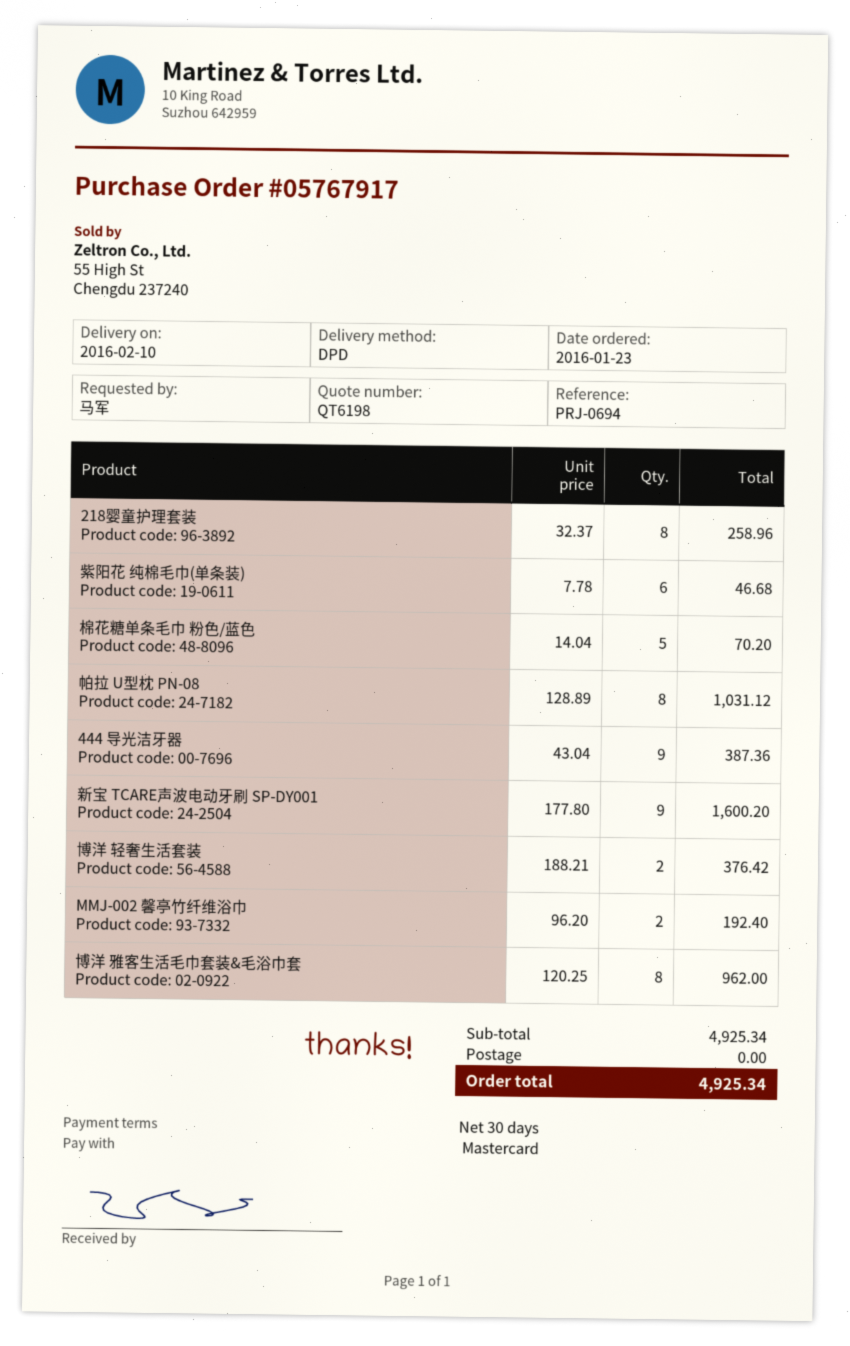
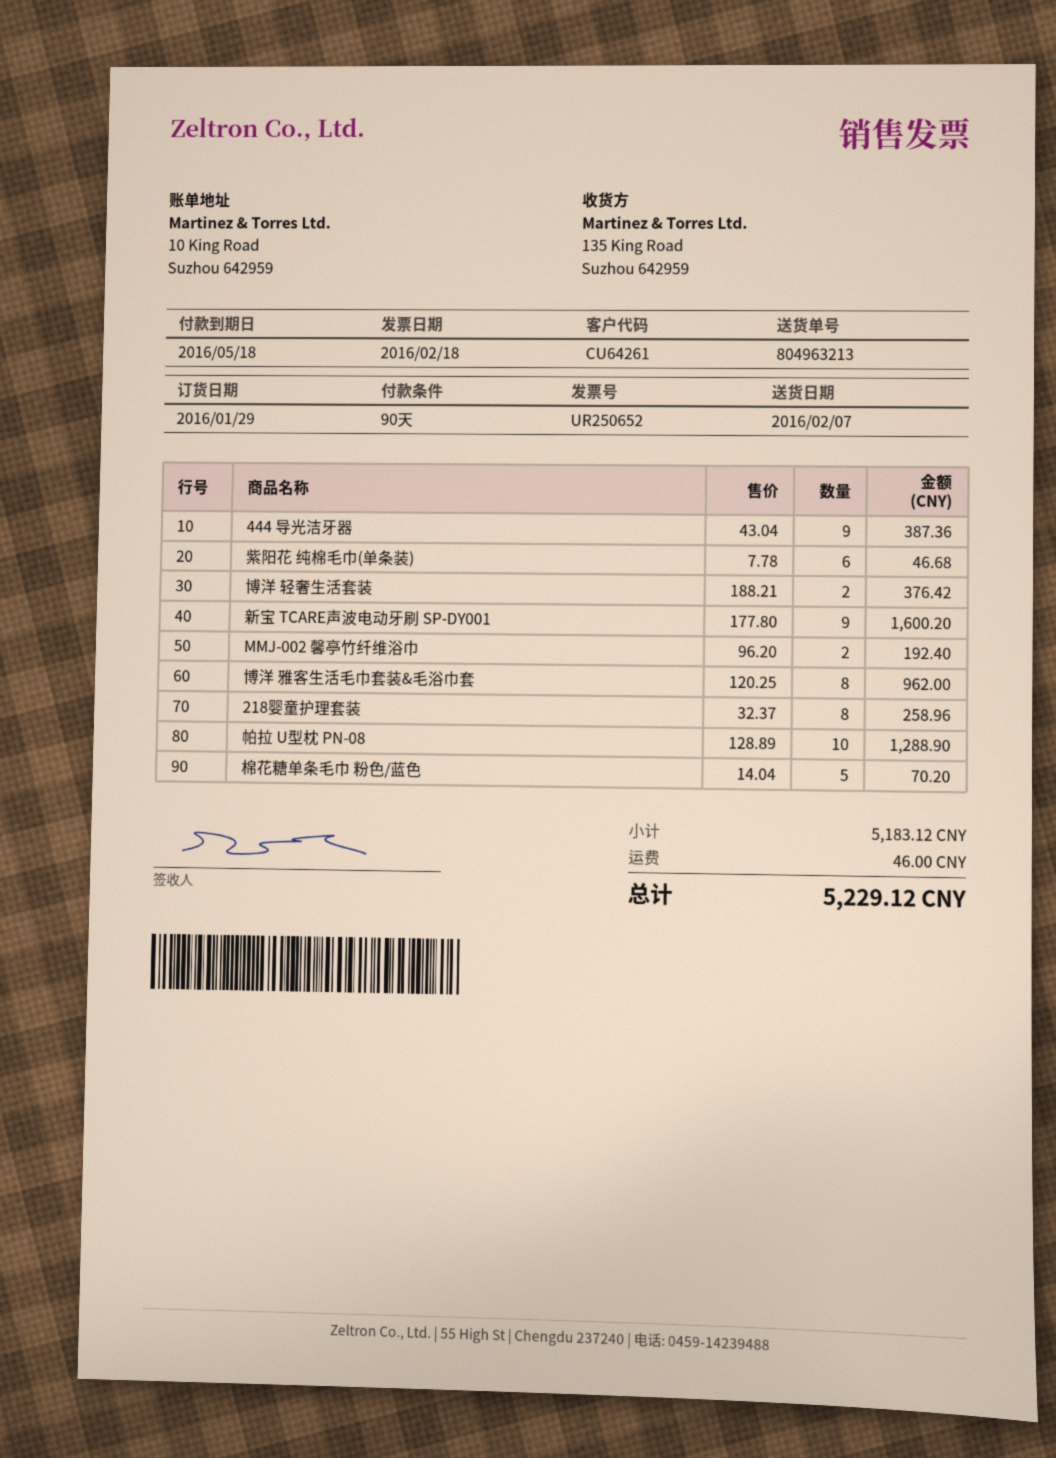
order date: 2016-01-23 -> 2016-01-29
delivery date: 2016-02-10 -> 2016-02-07
payment terms: 30 days -> 90 days
帕拉 U型枕 PN-08: 8 x 128.89 = 1031.12 -> 10 x 128.89 = 1288.90
subtotal: 4925.34 -> 5183.12
shipping: 0.00 -> 46.00
total: 4925.34 -> 5229.12

